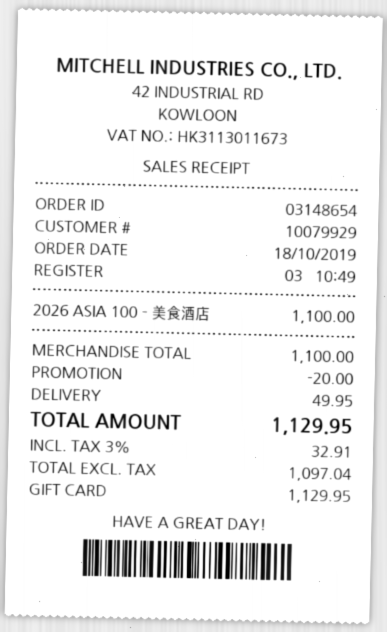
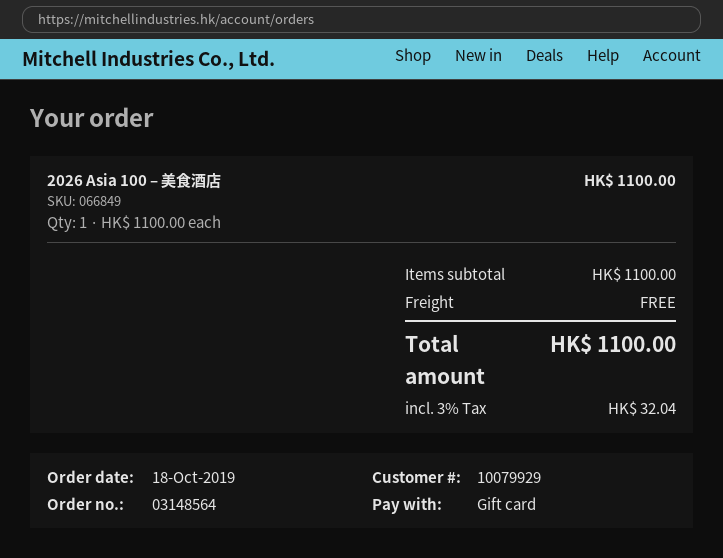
order number: 03148654 -> 03148564
discount: 20.00 -> none
shipping: 49.95 -> 0.00
tax: 3% = 32.91 -> 3% = 32.04
total: 1129.95 -> 1100.00

